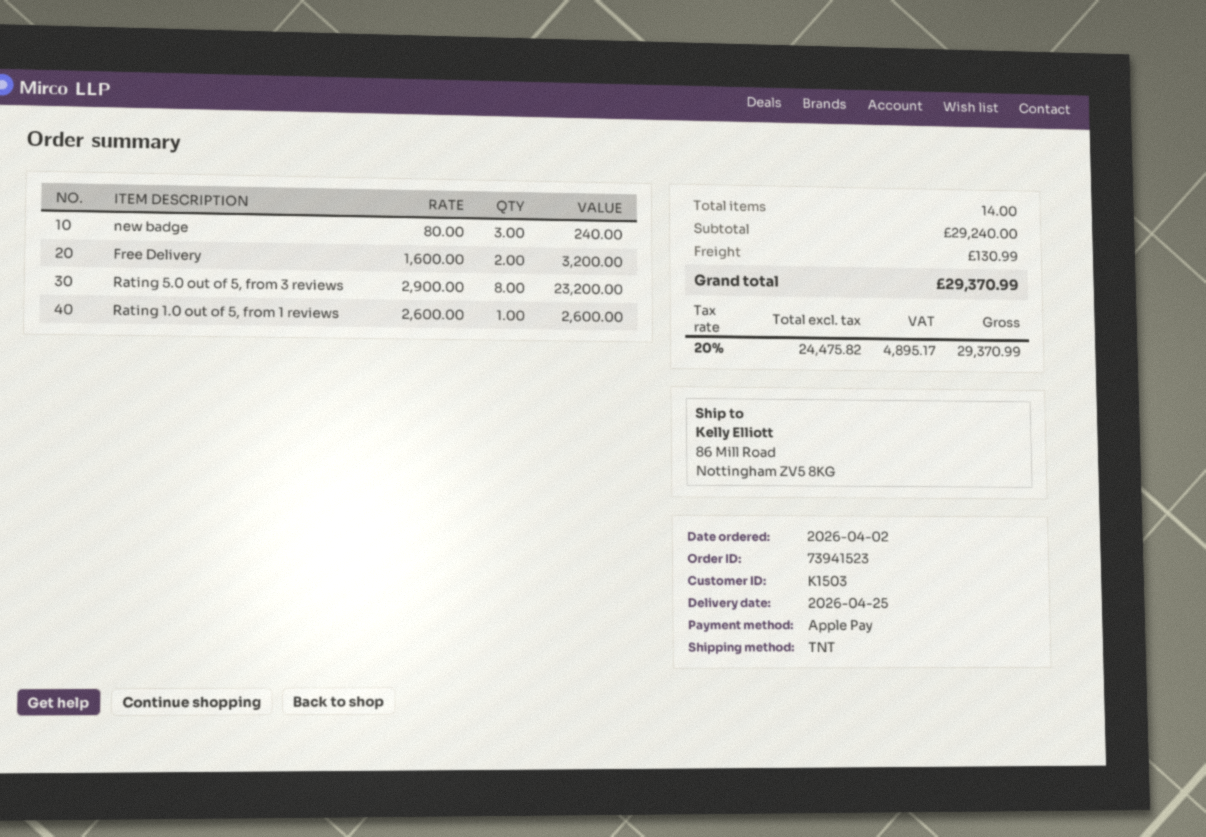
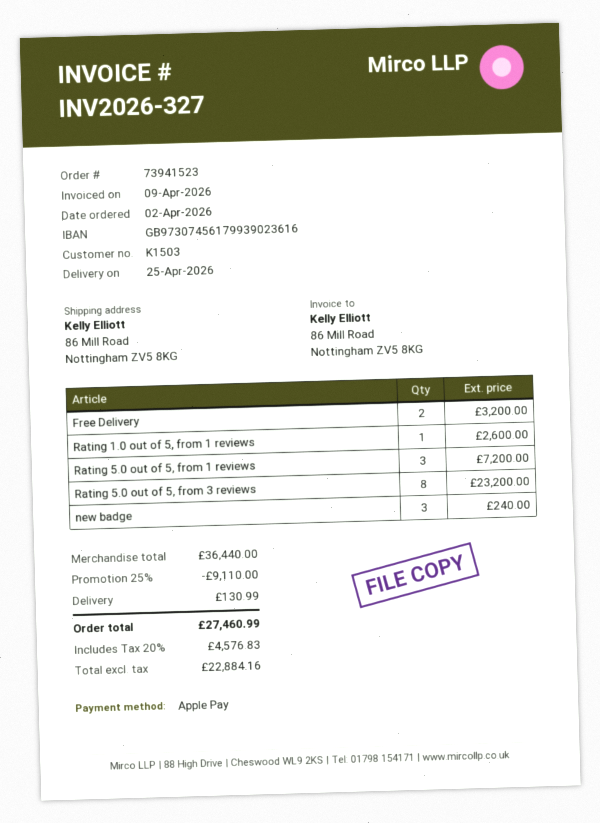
Rating 5.0 out of 5, from 1 reviews: none -> 3 for 7200.00
subtotal: 29240.00 -> 36440.00
discount: none -> 25% = 9110.00
net: 24475.82 -> 22884.16
tax: 20% = 4895.17 -> 20% = 4576.83
total: 29370.99 -> 27460.99

